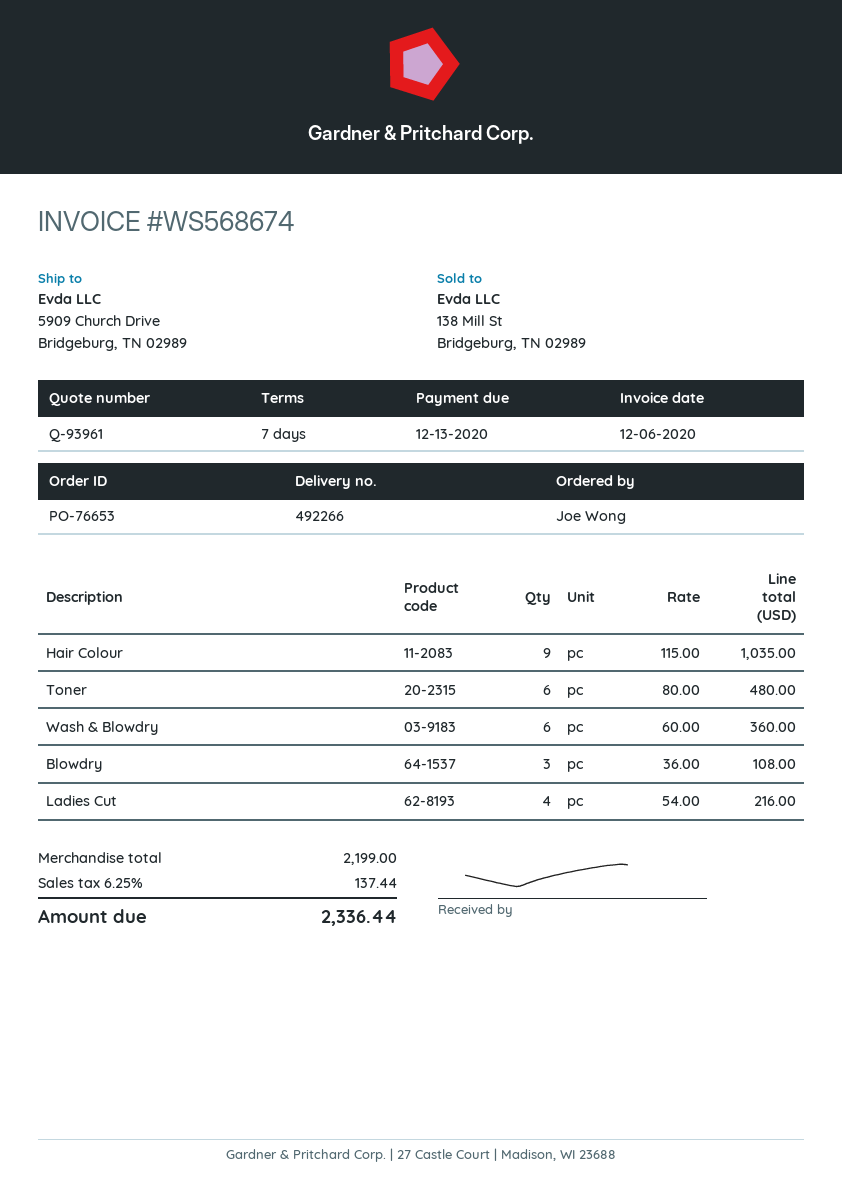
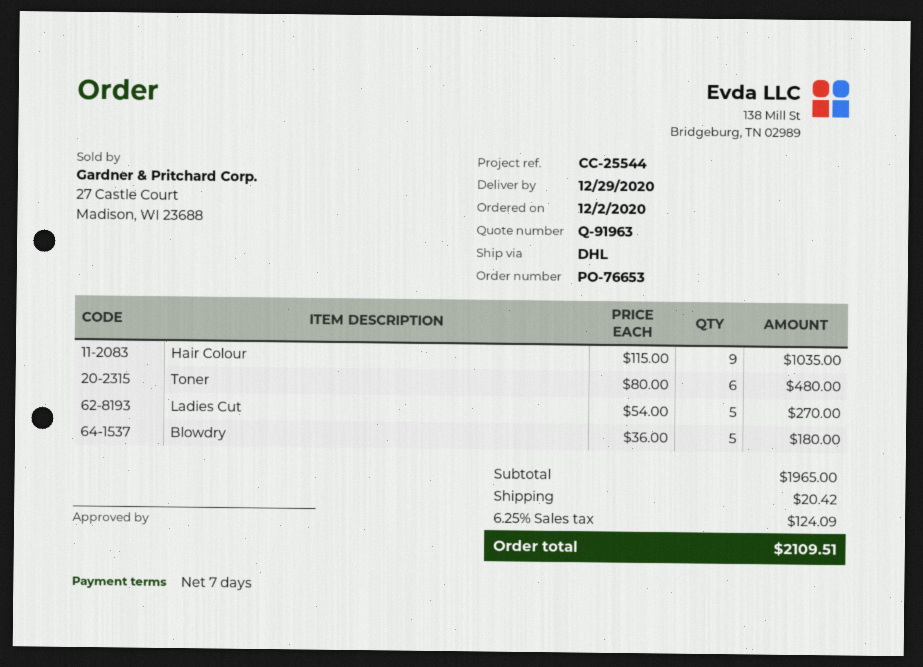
quote number: Q-93961 -> Q-91963
Wash & Blowdry: 6 x 60.00 = 360.00 -> none
Blowdry: 3 x 36.00 = 108.00 -> 5 x 36.00 = 180.00
Ladies Cut: 4 x 54.00 = 216.00 -> 5 x 54.00 = 270.00
subtotal: 2199.00 -> 1965.00
shipping: none -> 20.42
tax: 6.25% = 137.44 -> 6.25% = 124.09
total: 2336.44 -> 2109.51

